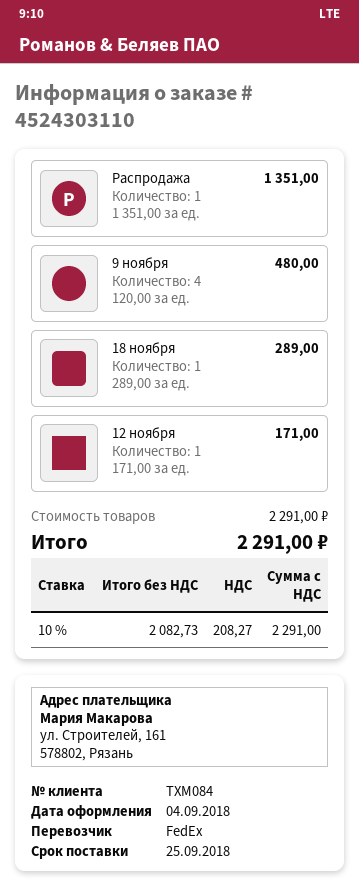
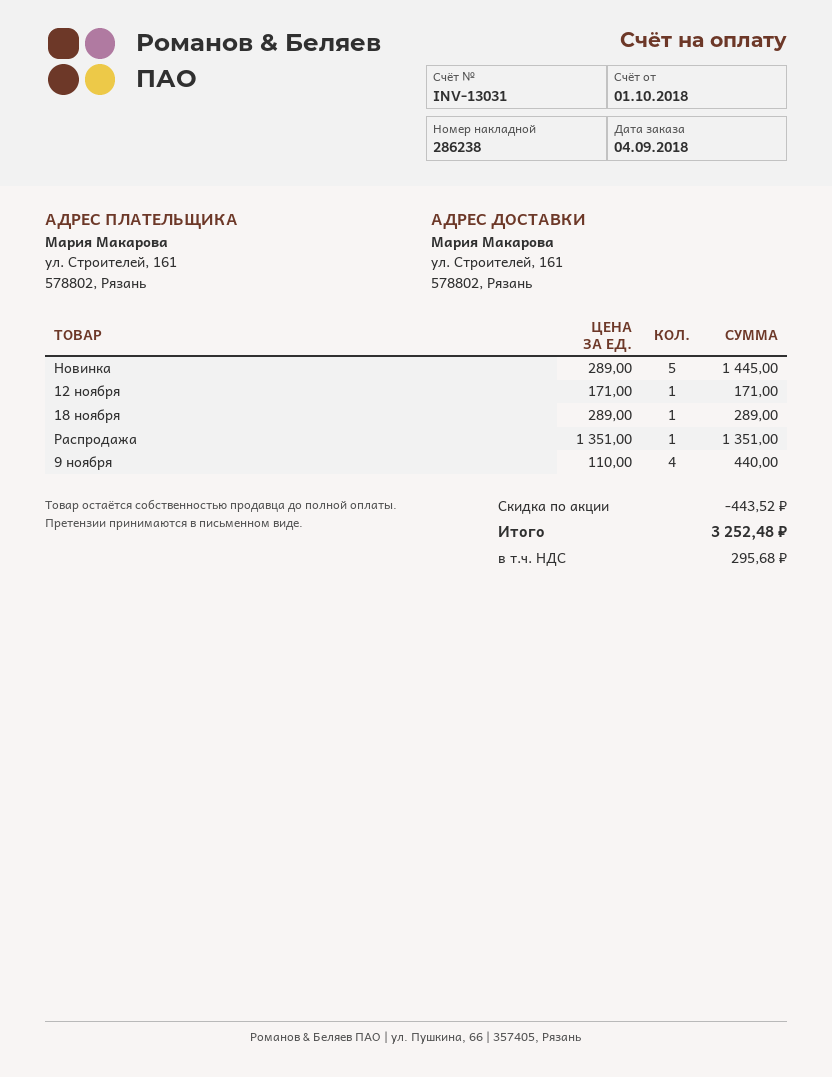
9 ноября: 4 x 120.00 = 480.00 -> 4 x 110.00 = 440.00
Новинка: none -> 5 x 289.00 = 1445.00
discount: none -> 443.52
tax: 208.27 -> 295.68
total: 2291.00 -> 3252.48

